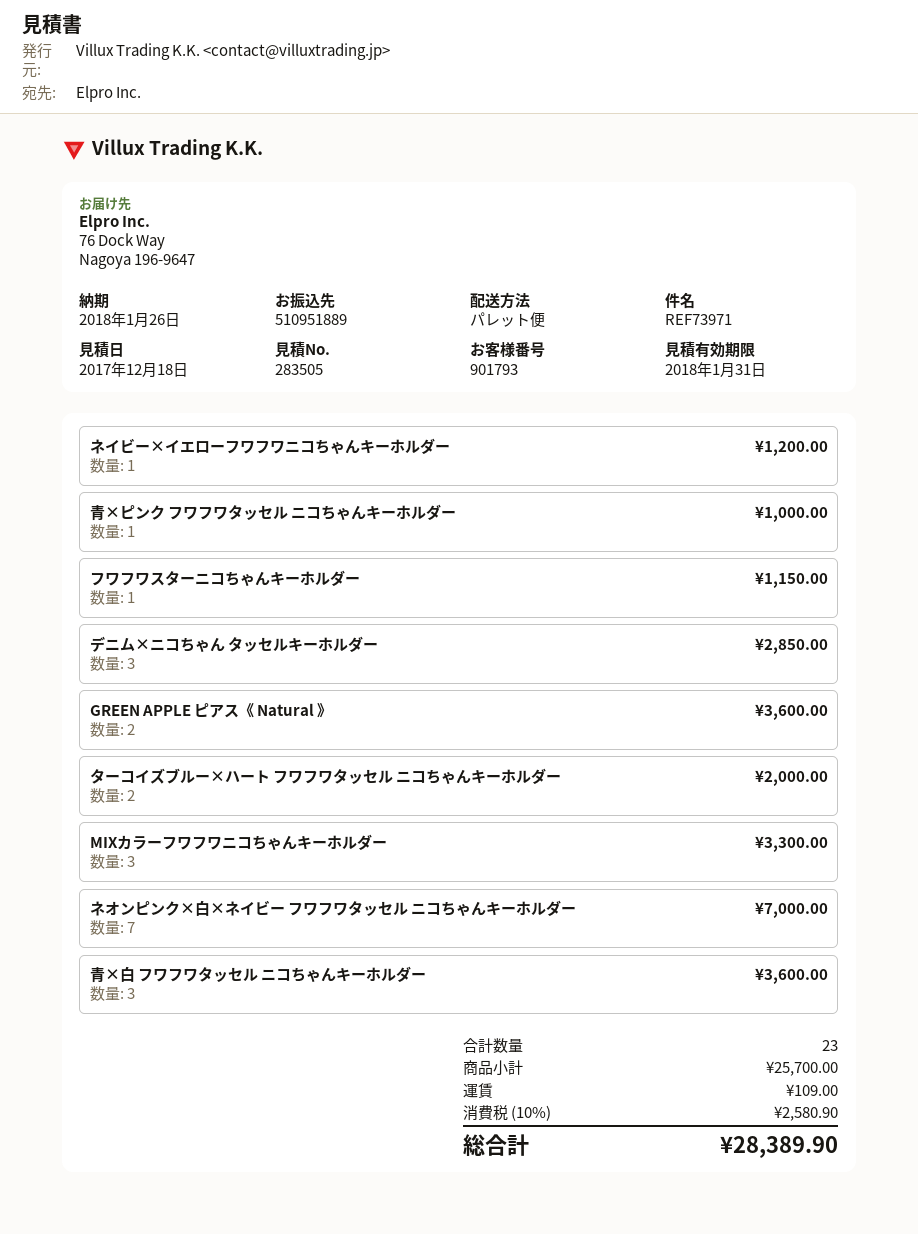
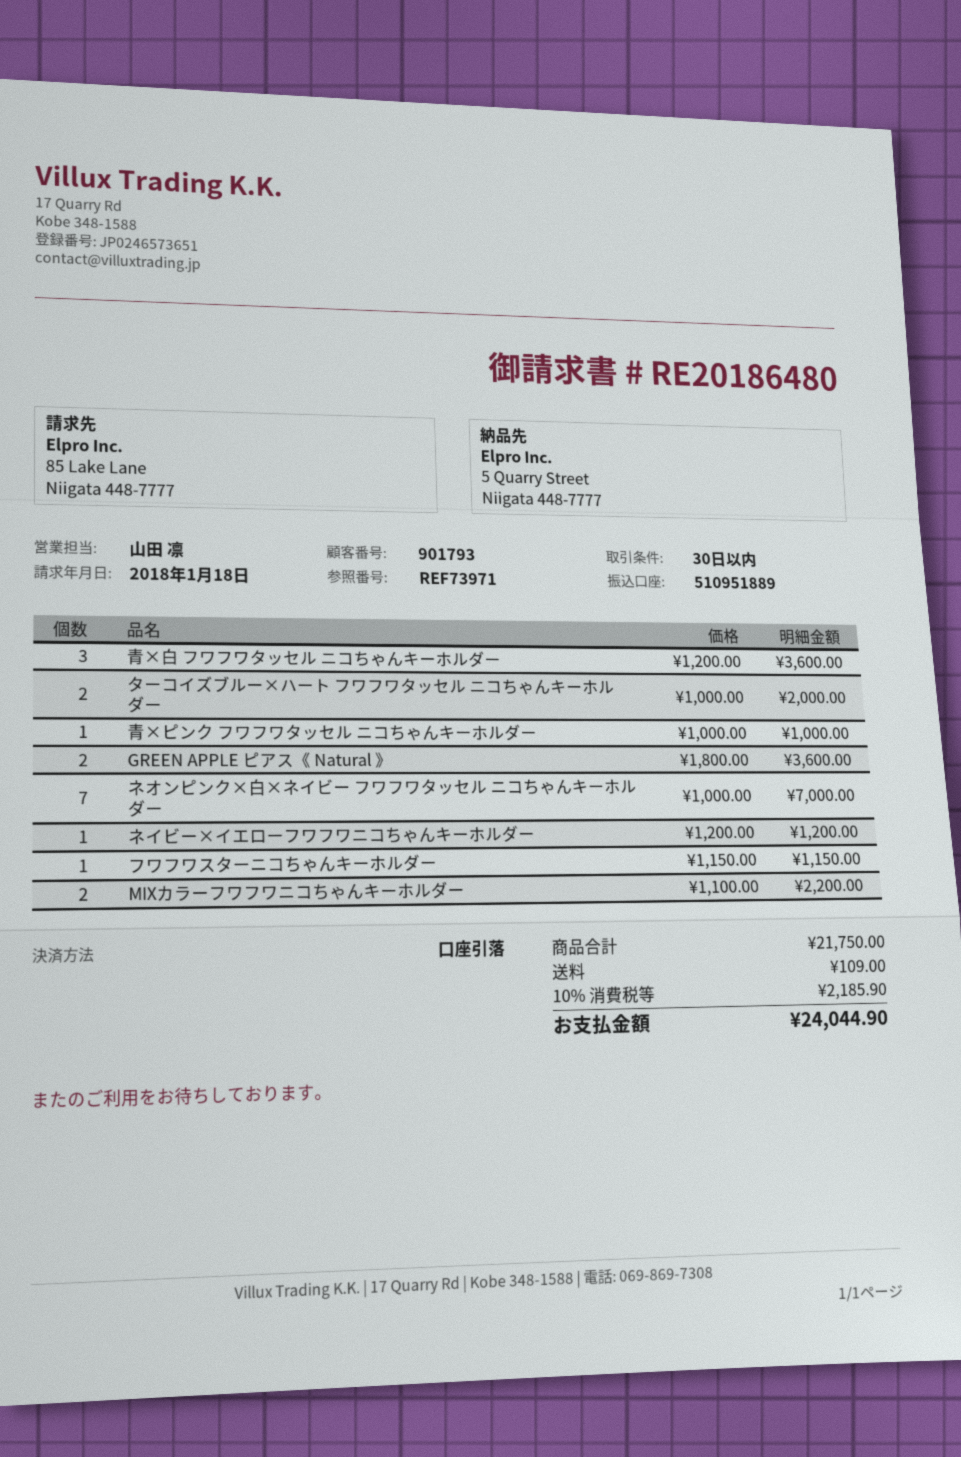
ship to: 76 Dock Way, Nagoya 196-9647 -> 5 Quarry Street, Niigata 448-7777
デニム×ニコちゃん タッセルキーホルダー: 3 for 2850.00 -> none
MIXカラーフワフワニコちゃんキーホルダー: 3 for 3300.00 -> 2 for 2200.00
subtotal: 25700.00 -> 21750.00
tax: 10% = 2580.90 -> 10% = 2185.90
total: 28389.90 -> 24044.90

